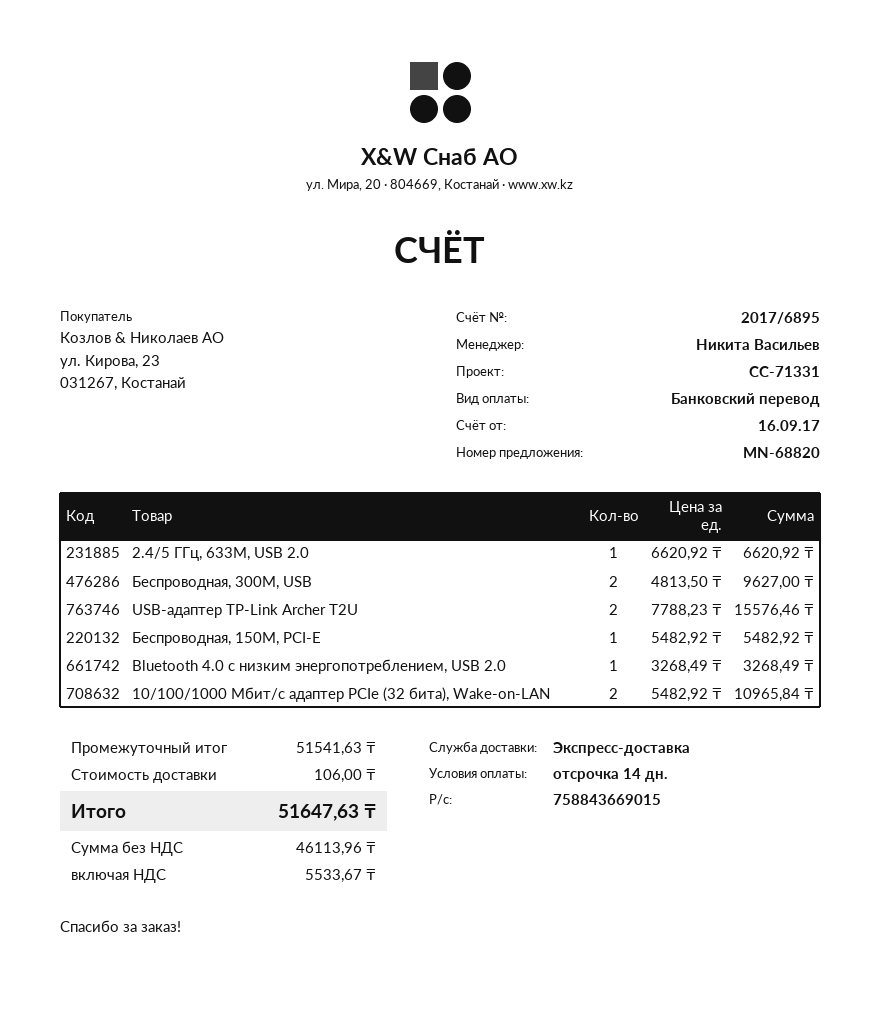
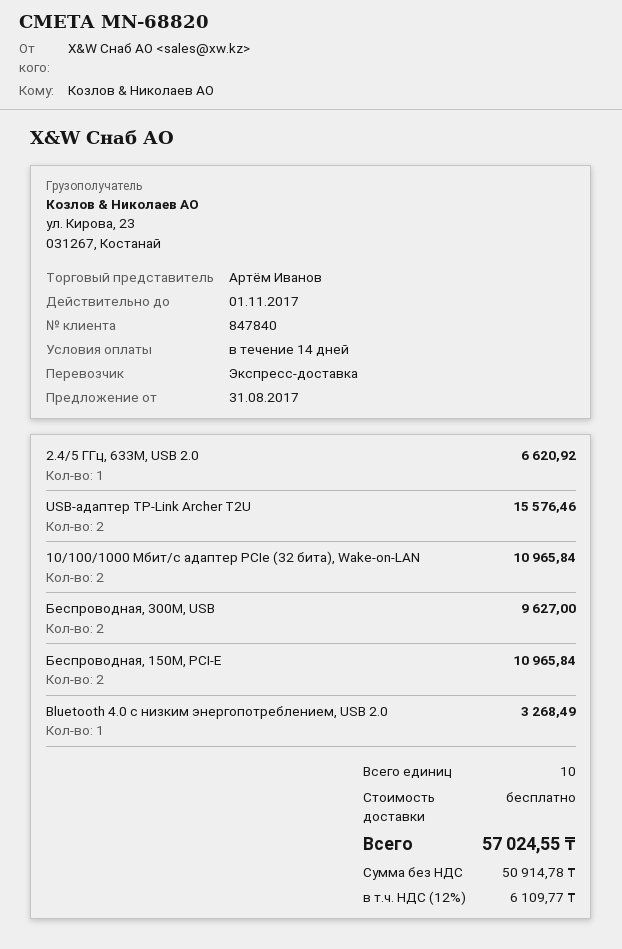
sales rep: Никита Васильев -> Артём Иванов
Беспроводная, 150M, PCI-E: 1 for 5482.92 -> 2 for 10965.84
shipping: 106.00 -> 0.00
net: 46113.96 -> 50914.78
tax: 5533.67 -> 6109.77
total: 51647.63 -> 57024.55

